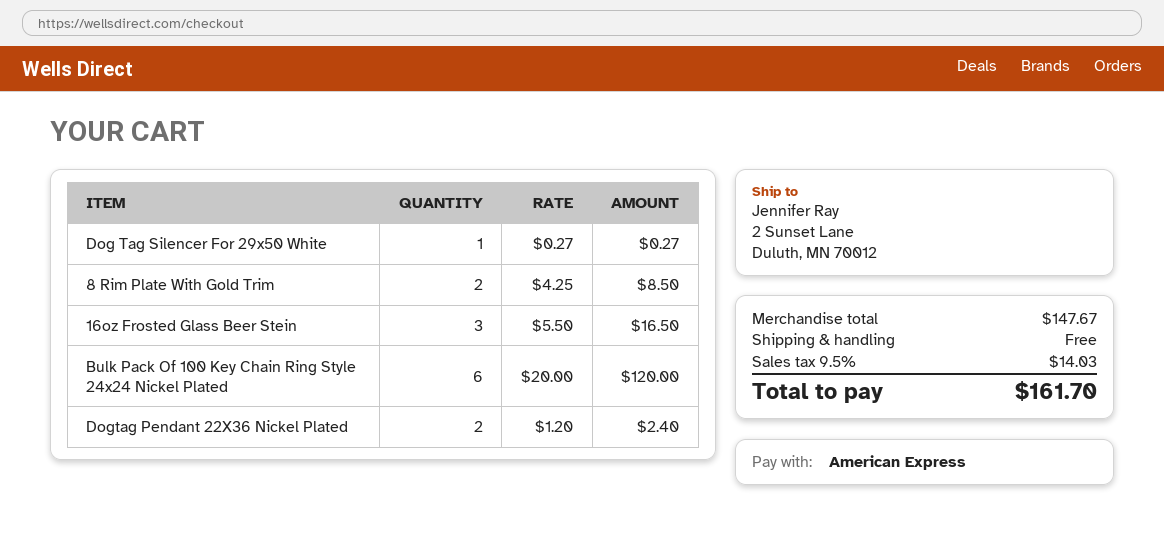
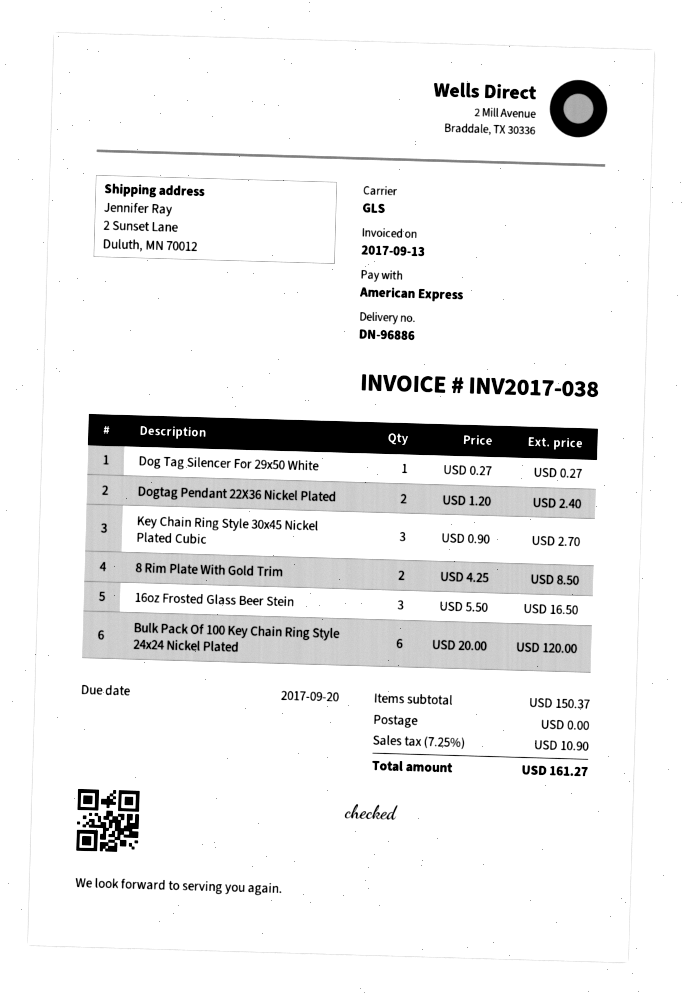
Key Chain Ring Style 30x45 Nickel Plated Cubic: none -> 3 x 0.90 = 2.70
subtotal: 147.67 -> 150.37
tax: 9.5% = 14.03 -> 7.25% = 10.90
total: 161.70 -> 161.27

